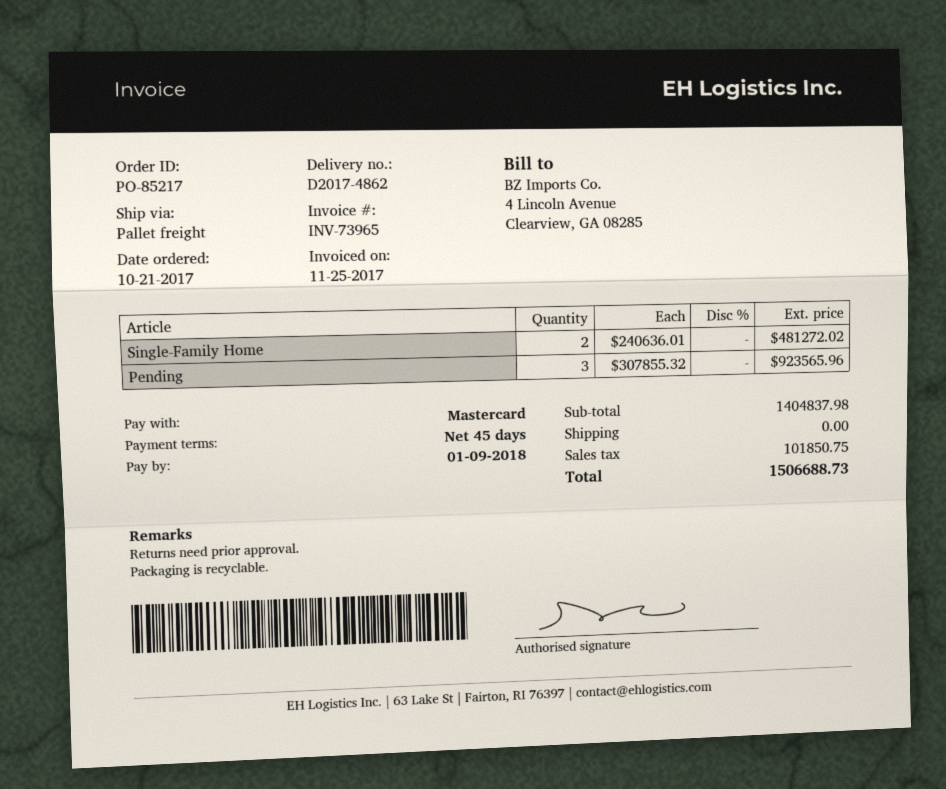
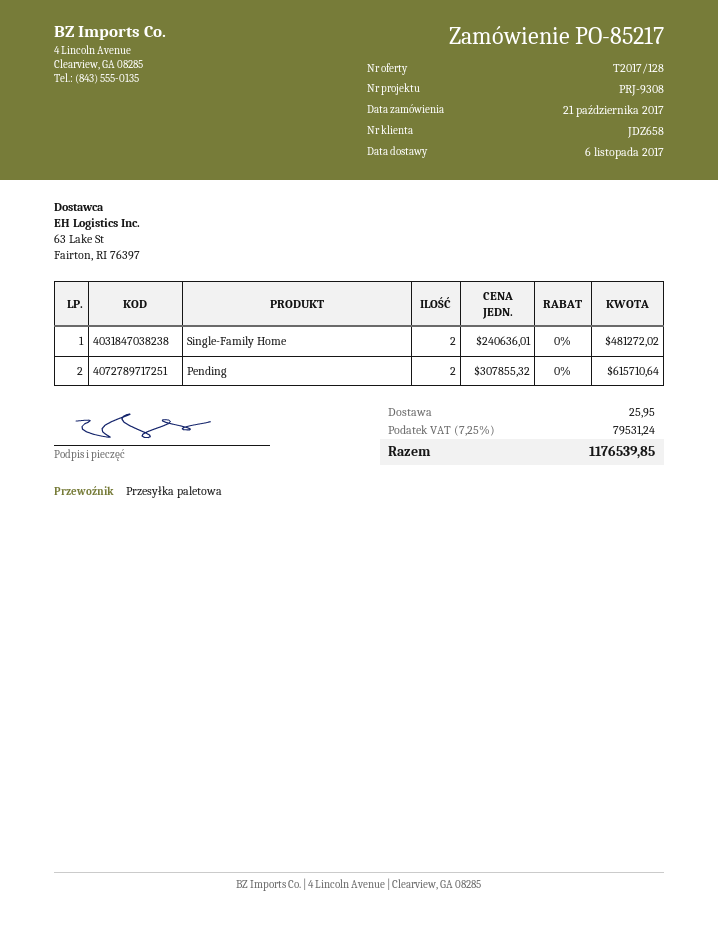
Pending: 3 x 307855.32 = 923565.96 -> 2 x 307855.32 = 615710.64
shipping: 0.00 -> 25.95
tax: 101850.75 -> 79531.24
total: 1506688.73 -> 1176539.85

